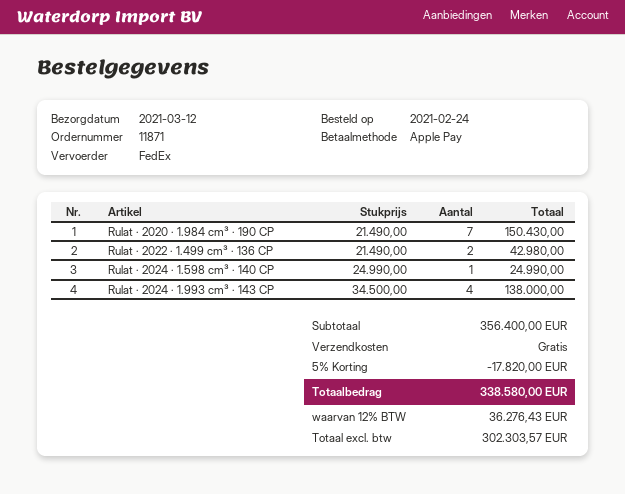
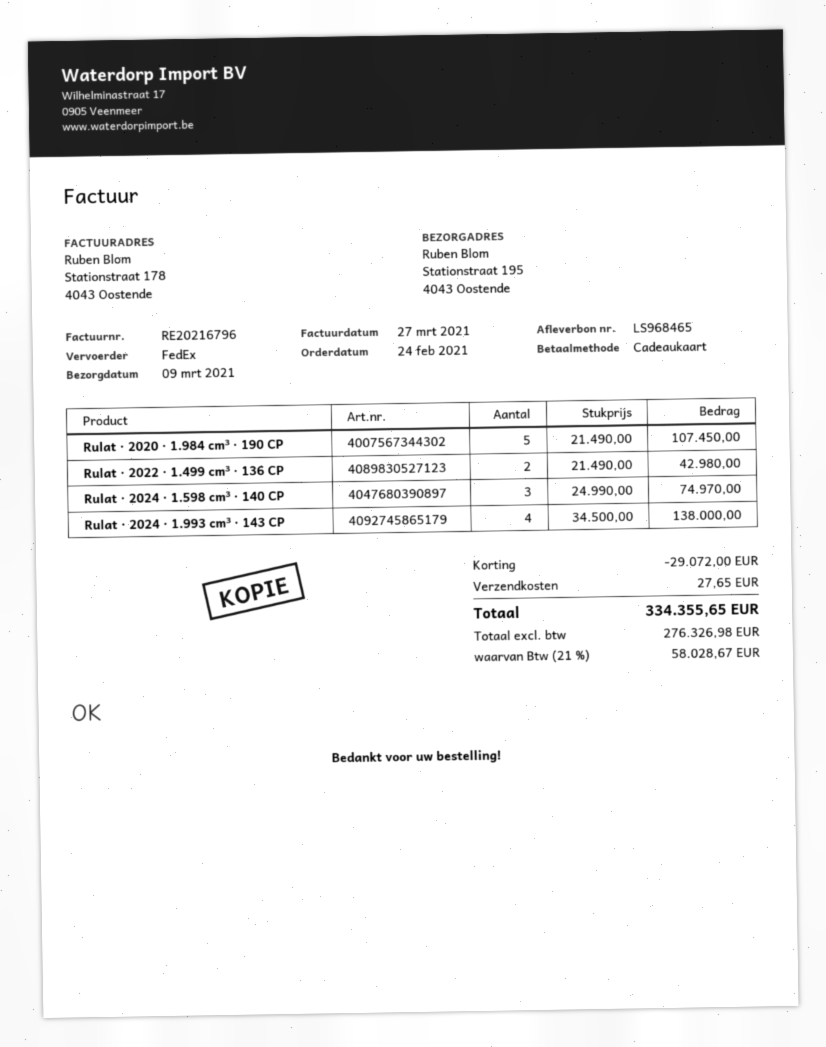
delivery date: 2021-03-12 -> 2021-03-09
payment method: Apple Pay -> gift card
Rulat · 2020 · 1.984 cm³ · 190 CP: 7 x 21490.00 = 150430.00 -> 5 x 21490.00 = 107450.00
Rulat · 2024 · 1.598 cm³ · 140 CP: 1 x 24990.00 = 24990.00 -> 3 x 24990.00 = 74970.00
discount: 17820.00 -> 29072.00
shipping: 0.00 -> 27.65
net: 302303.57 -> 276326.98
tax: 12% = 36276.43 -> 21% = 58028.67
total: 338580.00 -> 334355.65

